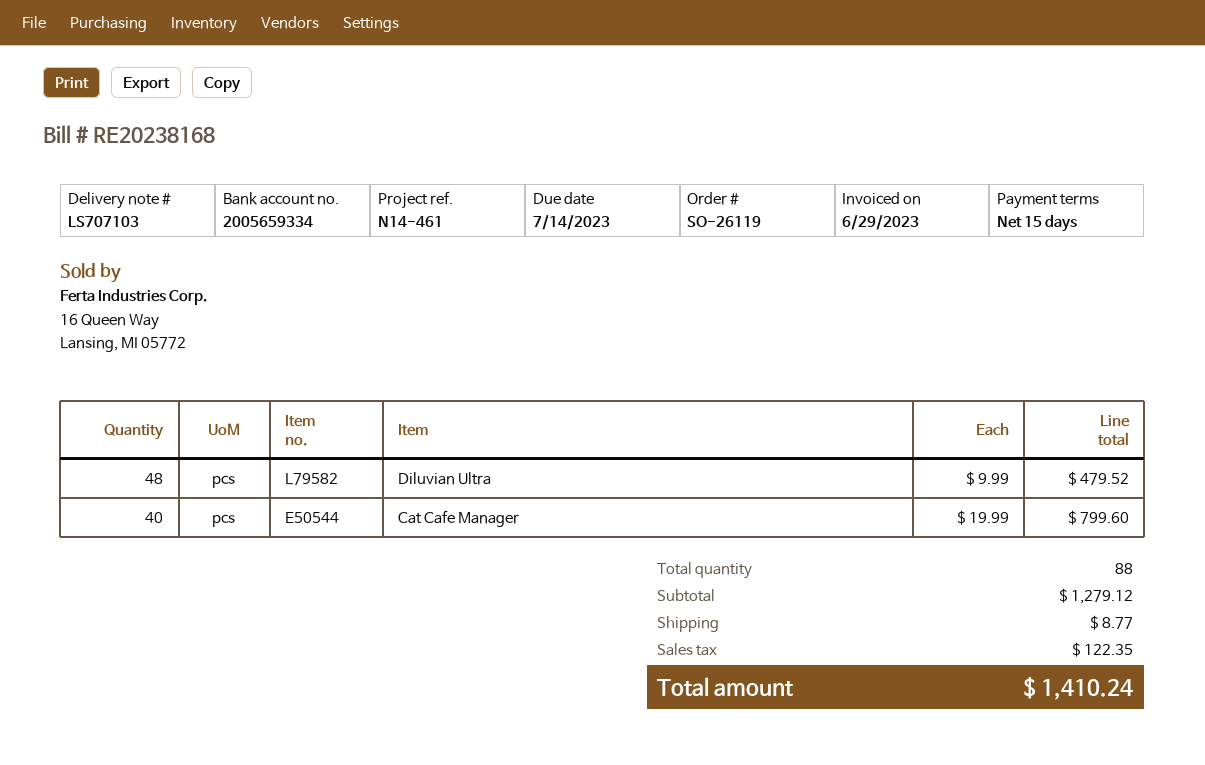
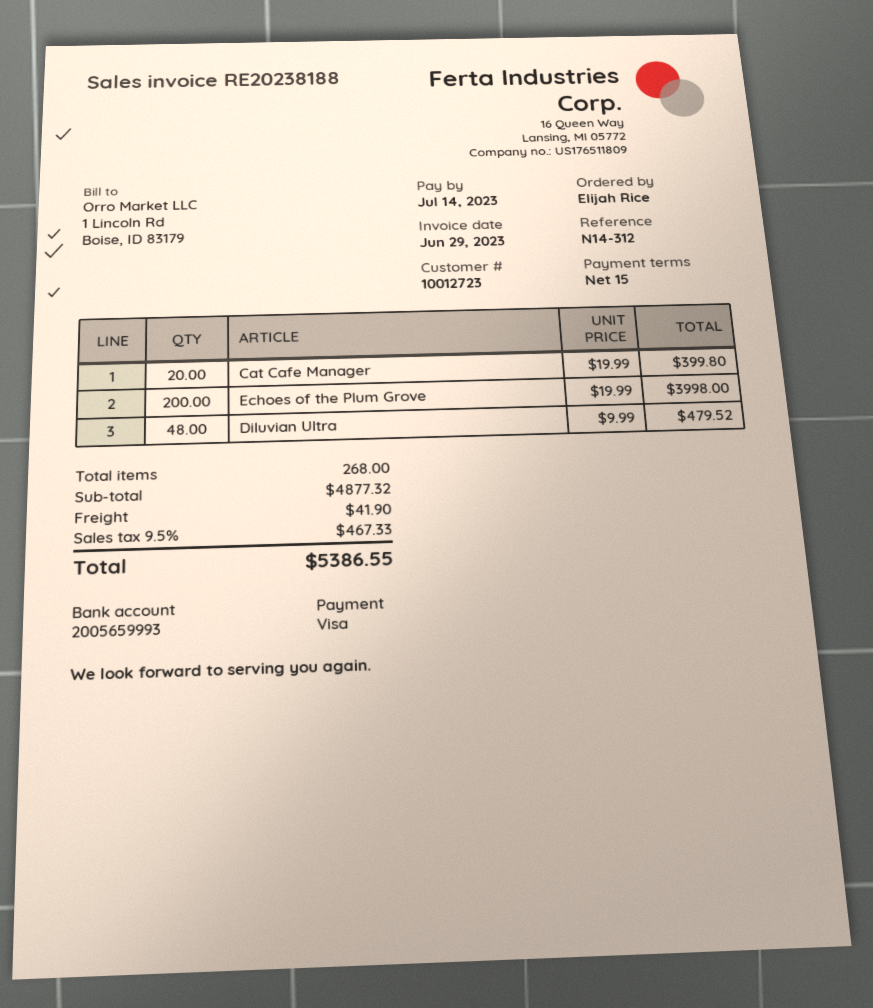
invoice number: RE20238168 -> RE20238188
reference: N14-461 -> N14-312
bank account: 2005659334 -> 2005659993
Cat Cafe Manager: 40 x 19.99 = 799.60 -> 20 x 19.99 = 399.80
Echoes of the Plum Grove: none -> 200 x 19.99 = 3998.00
total quantity: 88 -> 268
subtotal: 1279.12 -> 4877.32
shipping: 8.77 -> 41.90
tax: 122.35 -> 467.33
total: 1410.24 -> 5386.55

